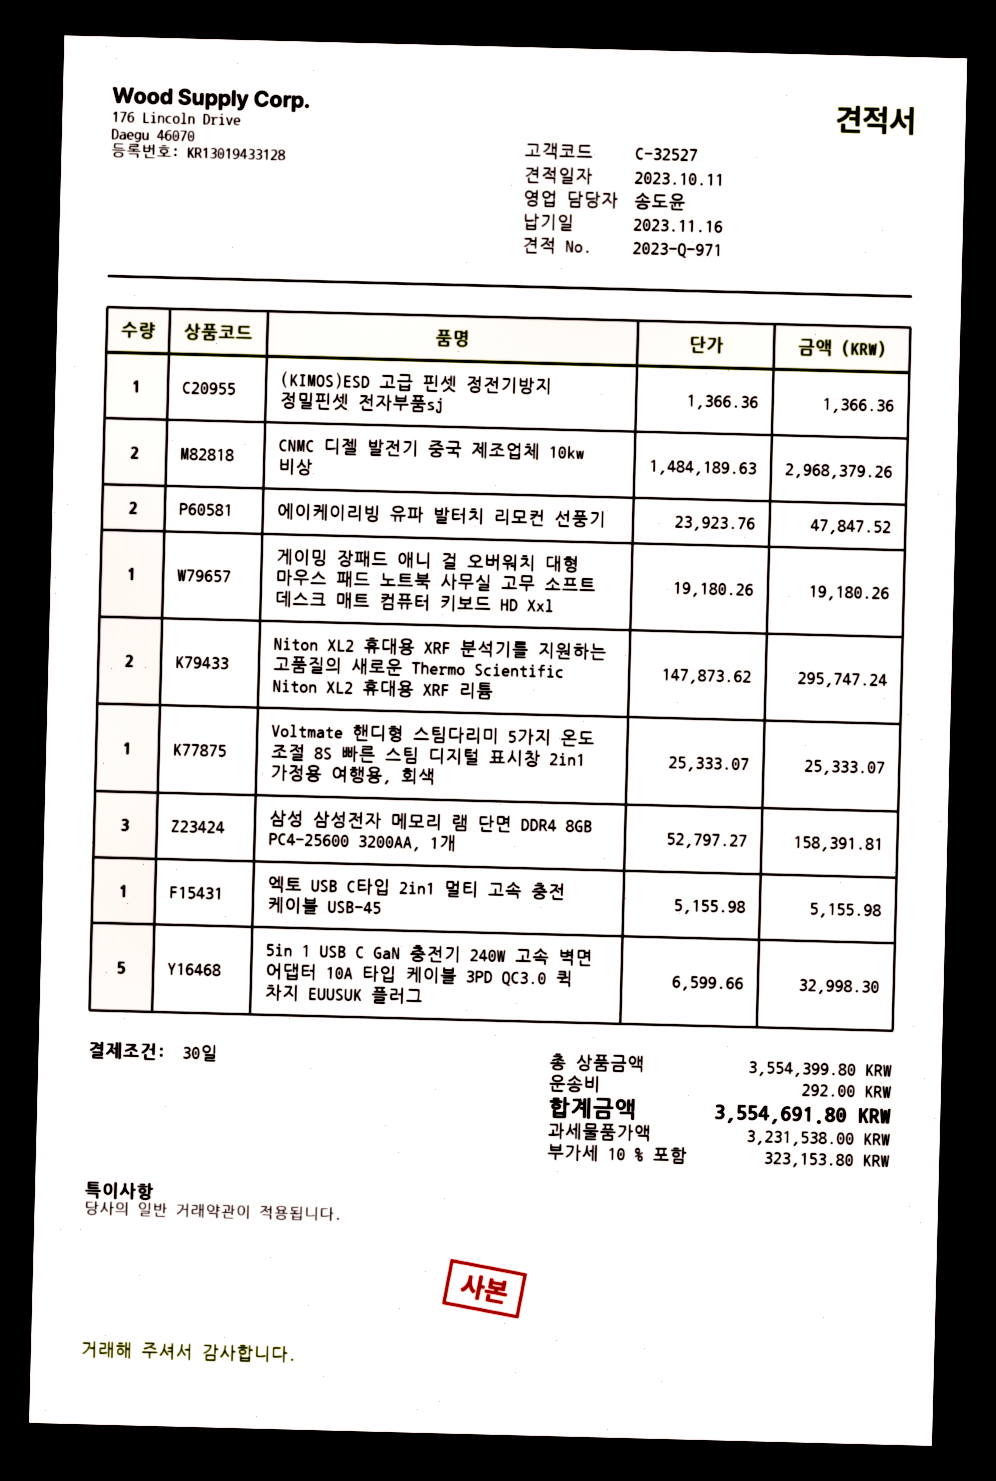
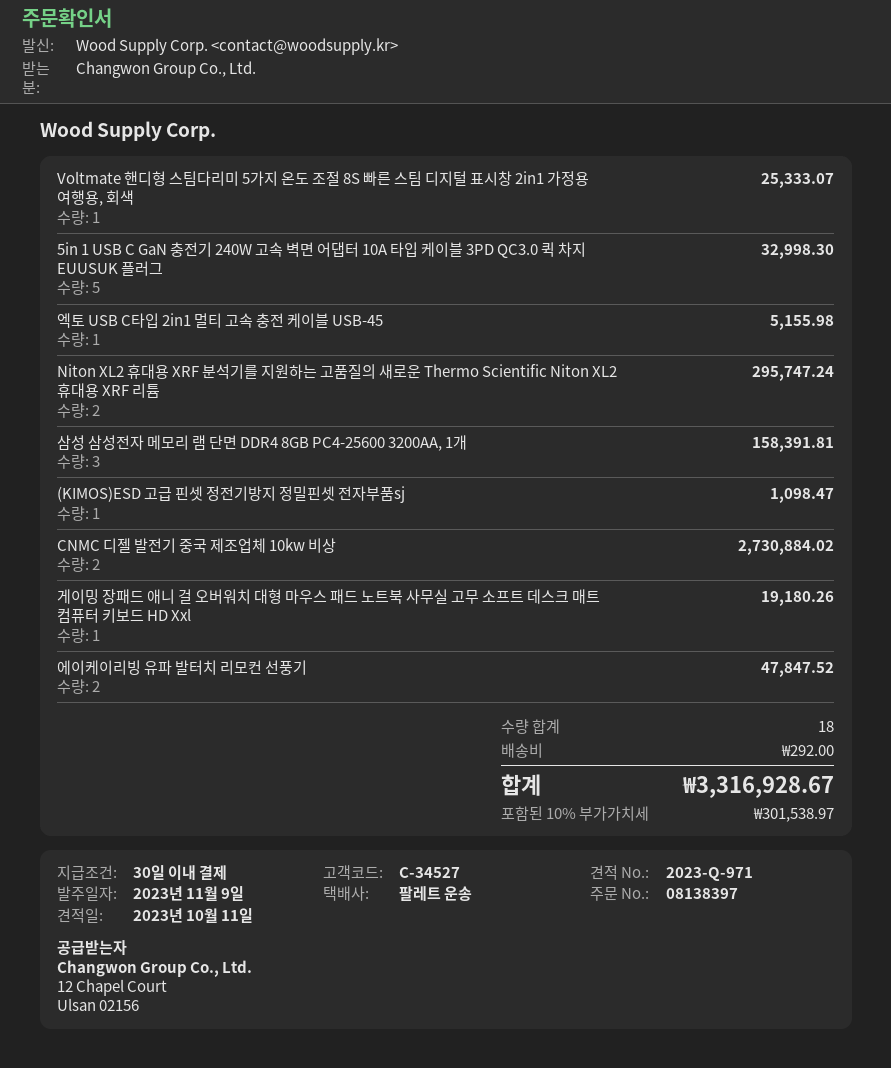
customer number: C-32527 -> C-34527
(KIMOS)ESD 고급 핀셋 정전기방지 정밀핀셋 전자부품sj: 1 for 1366.36 -> 1 for 1098.47
CNMC 디젤 발전기 중국 제조업체 10kw 비상: 2 for 2968379.26 -> 2 for 2730884.02
tax: 10% = 323153.80 -> 10% = 301538.97
total: 3554691.80 -> 3316928.67

